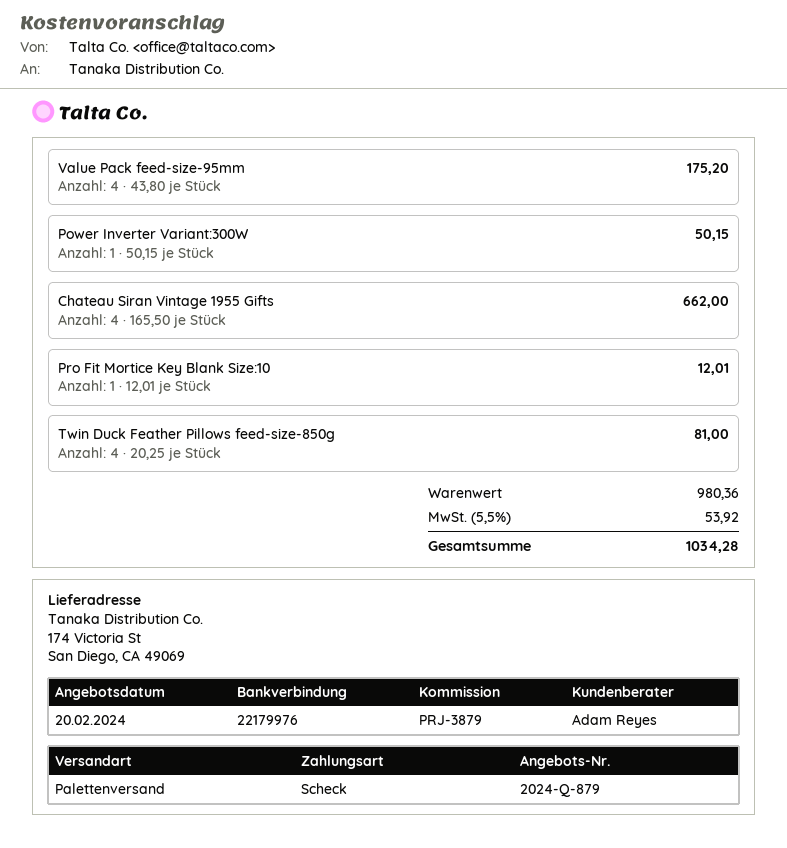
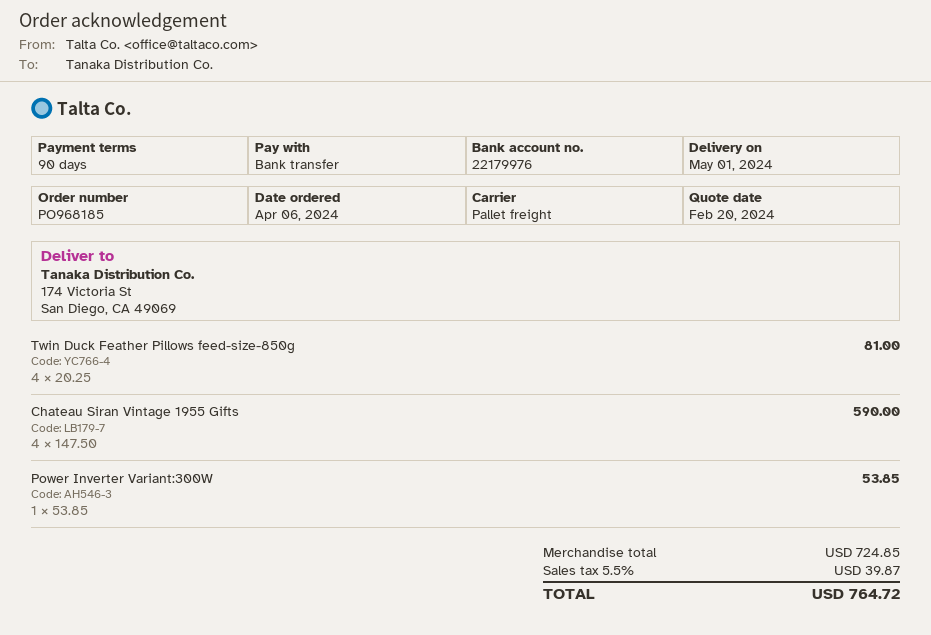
payment method: cheque -> bank transfer
Value Pack feed-size-95mm: 4 x 43.80 = 175.20 -> none
Power Inverter Variant:300W: 1 x 50.15 = 50.15 -> 1 x 53.85 = 53.85
Chateau Siran Vintage 1955 Gifts: 4 x 165.50 = 662.00 -> 4 x 147.50 = 590.00
Pro Fit Mortice Key Blank Size:10: 1 x 12.01 = 12.01 -> none
subtotal: 980.36 -> 724.85
tax: 5.5% = 53.92 -> 5.5% = 39.87
total: 1034.28 -> 764.72

